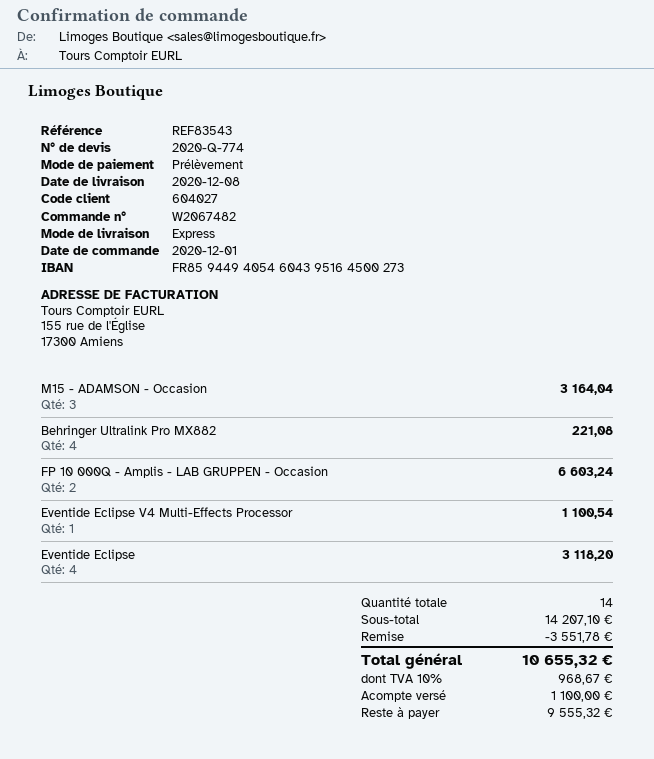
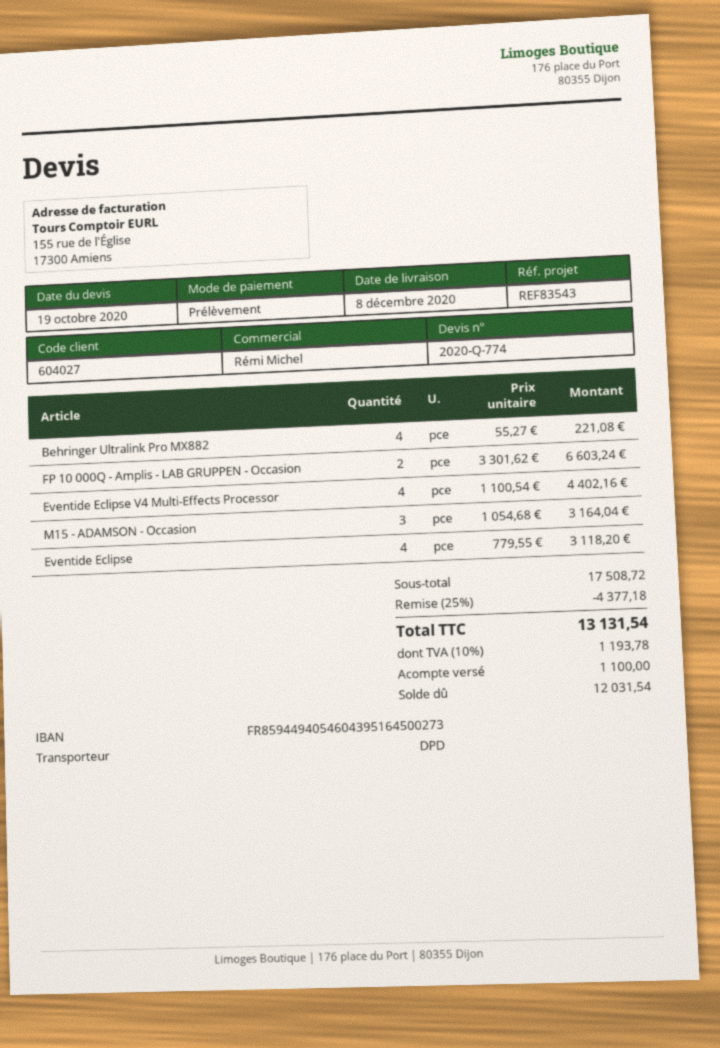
shipping method: express -> DPD
Eventide Eclipse V4 Multi-Effects Processor: 1 for 1100.54 -> 4 for 4402.16
subtotal: 14207.10 -> 17508.72
discount: 3551.78 -> 4377.18
tax: 10% = 968.67 -> 10% = 1193.78
total: 10655.32 -> 13131.54
balance: 9555.32 -> 12031.54

